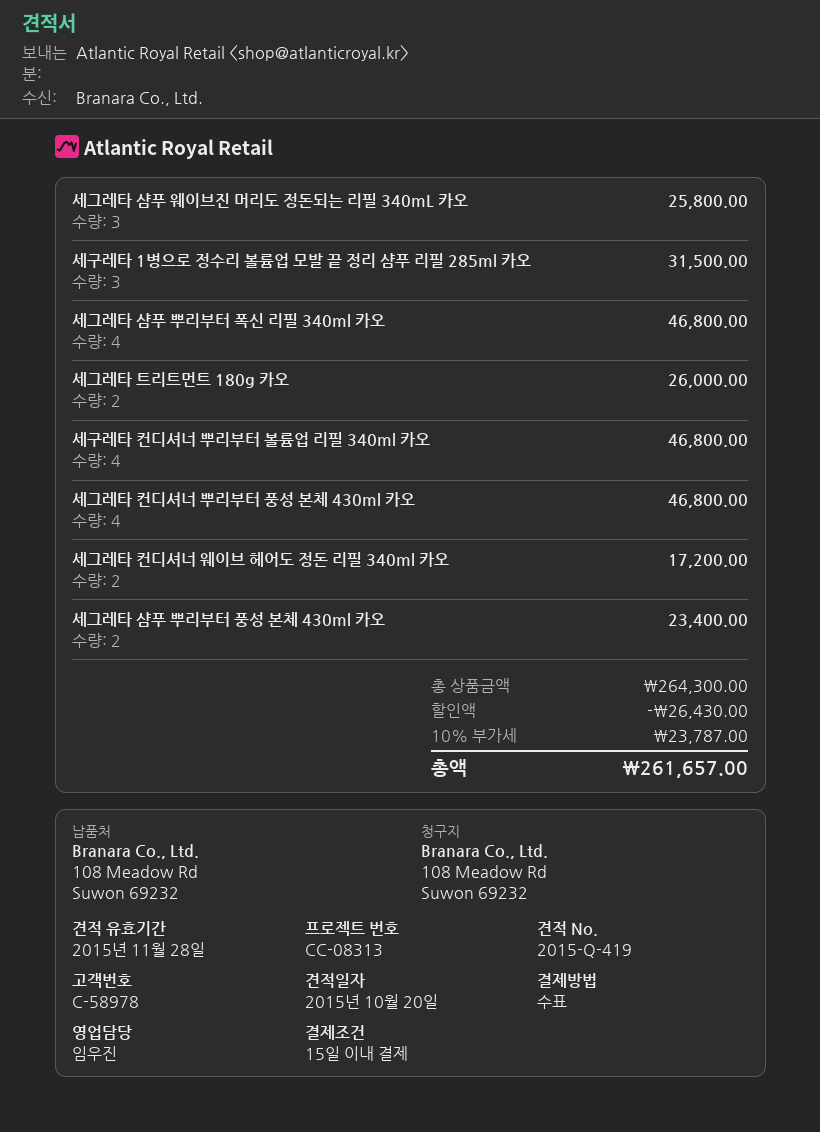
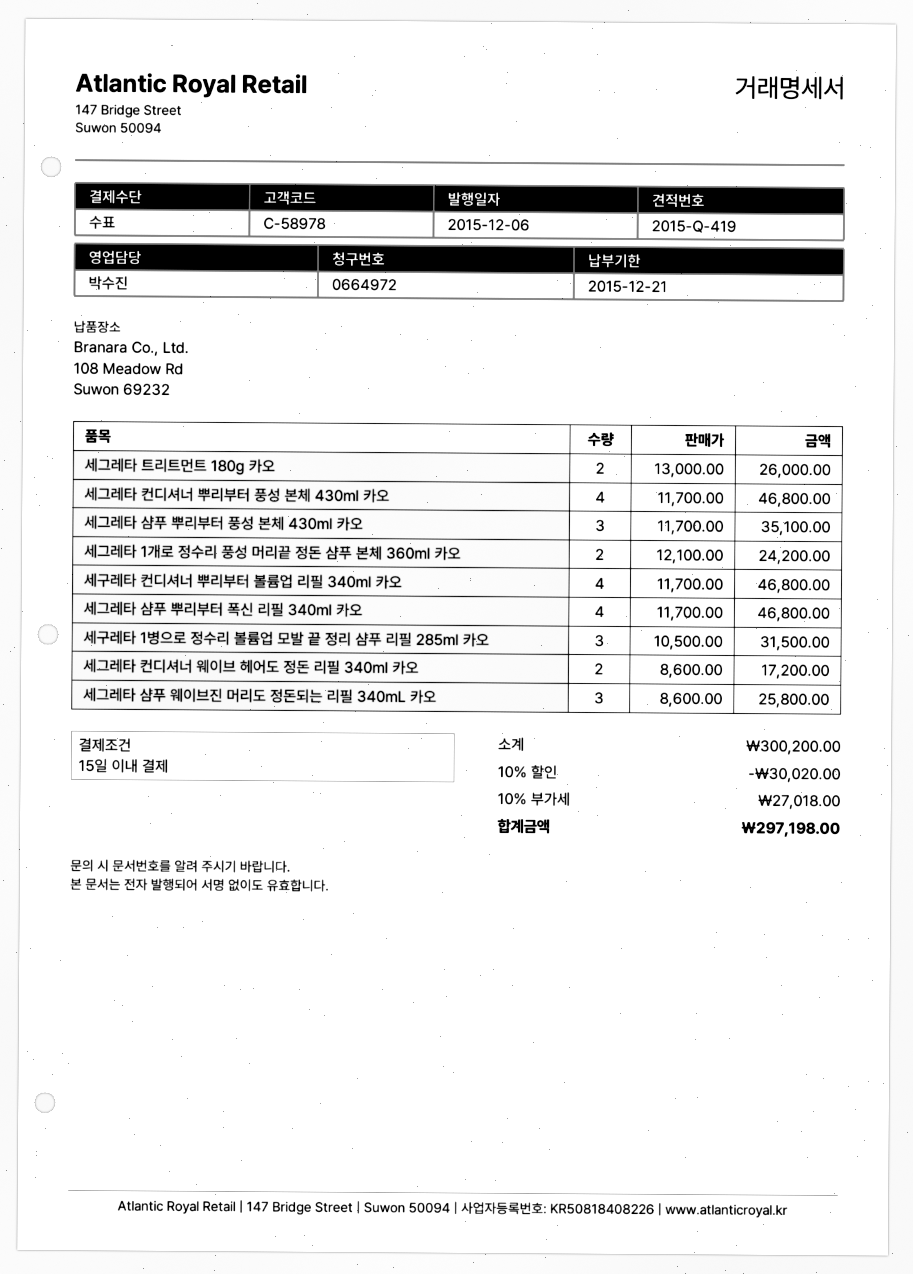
sales rep: 임우진 -> 박수진
세그레타 샴푸 뿌리부터 풍성 본체 430ml 카오: 2 for 23400.00 -> 3 for 35100.00
세그레타 1개로 정수리 풍성 머리끝 정돈 샴푸 본체 360ml 카오: none -> 2 for 24200.00
subtotal: 264300.00 -> 300200.00
discount: 26430.00 -> 30020.00
tax: 10% = 23787.00 -> 10% = 27018.00
total: 261657.00 -> 297198.00

